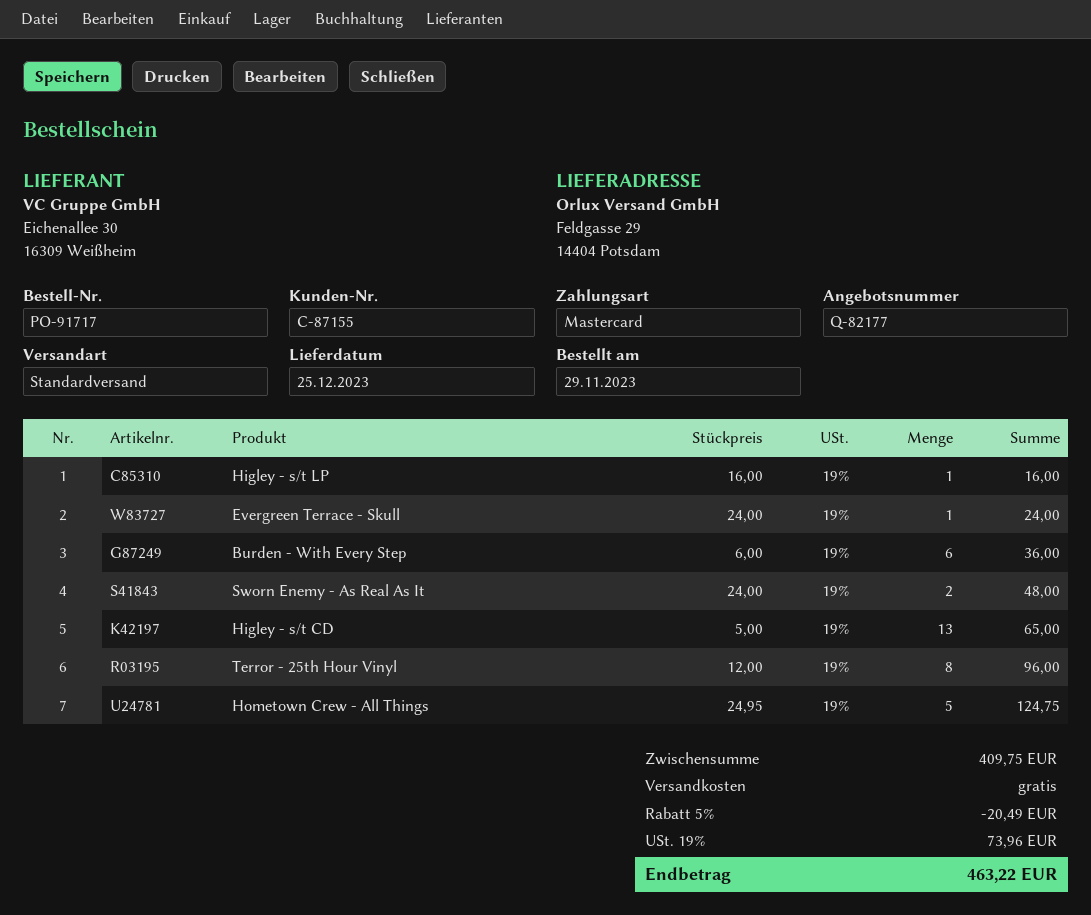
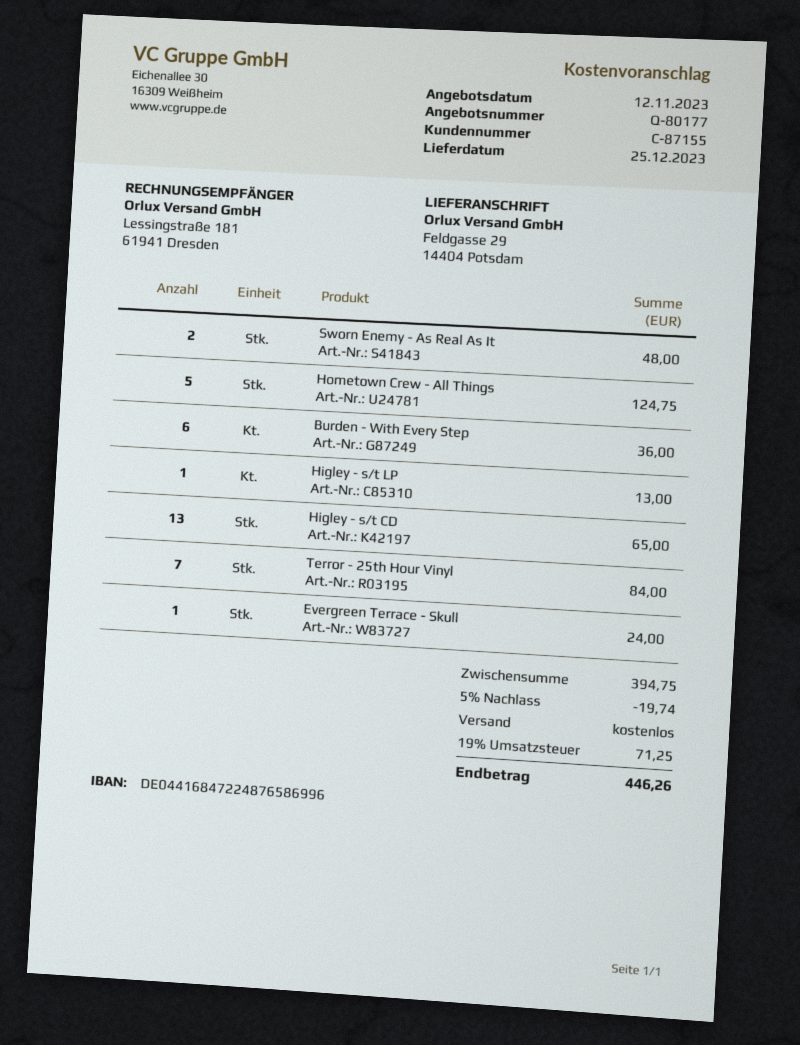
quote number: Q-82177 -> Q-80177
Higley - s/t LP: 1 for 16.00 -> 1 for 13.00
Terror - 25th Hour Vinyl: 8 for 96.00 -> 7 for 84.00
subtotal: 409.75 -> 394.75
discount: 5% = 20.49 -> 5% = 19.74
tax: 19% = 73.96 -> 19% = 71.25
total: 463.22 -> 446.26

